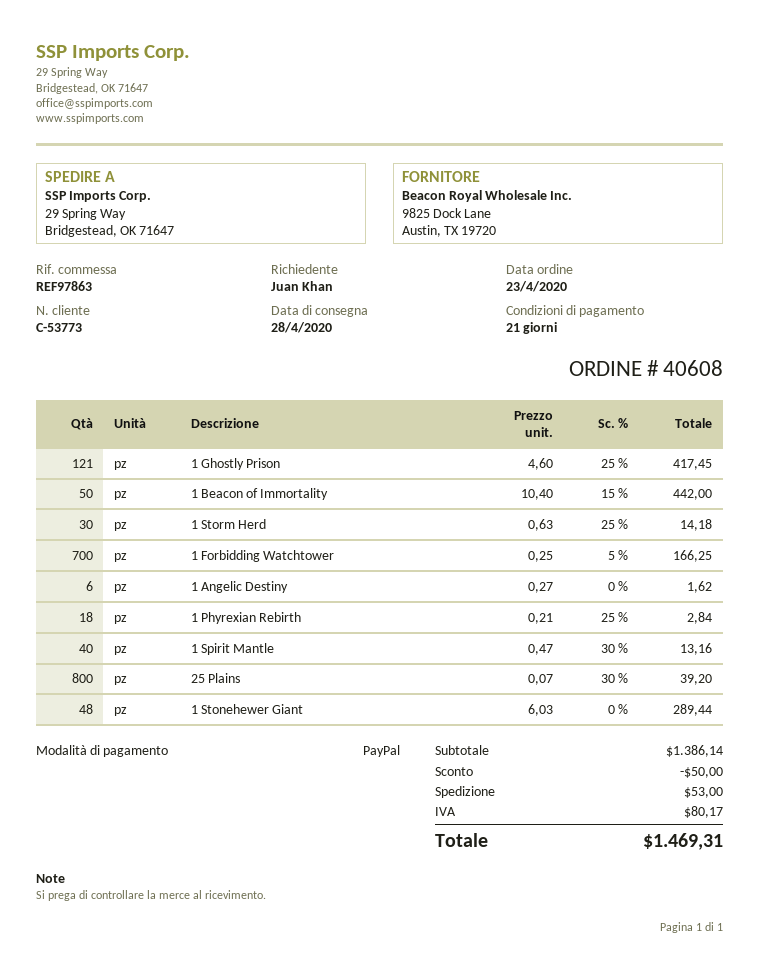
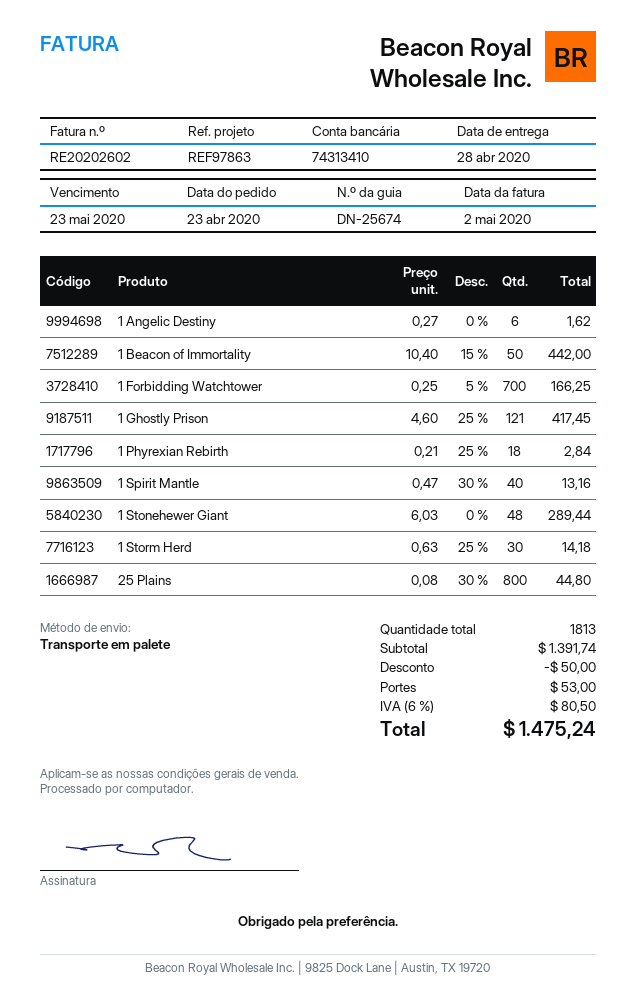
25 Plains: 800 x 0.07 - 30% = 39.20 -> 800 x 0.08 - 30% = 44.80
subtotal: 1386.14 -> 1391.74
tax: 80.17 -> 80.50
total: 1469.31 -> 1475.24

